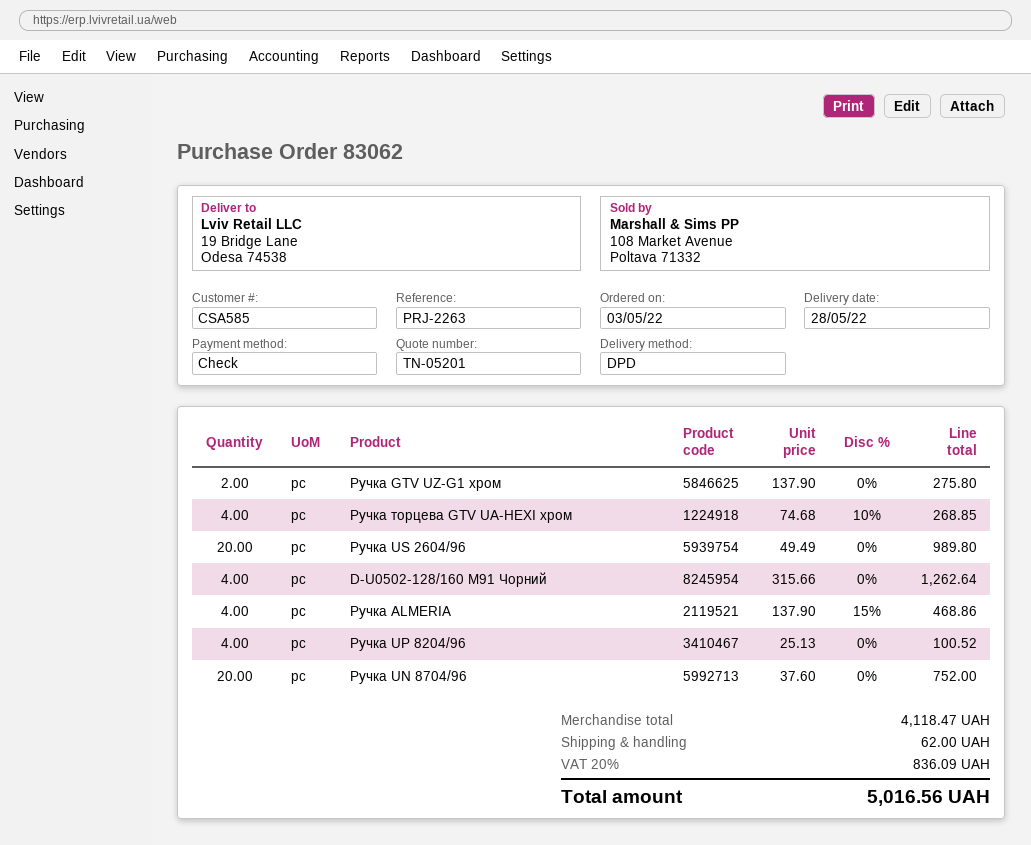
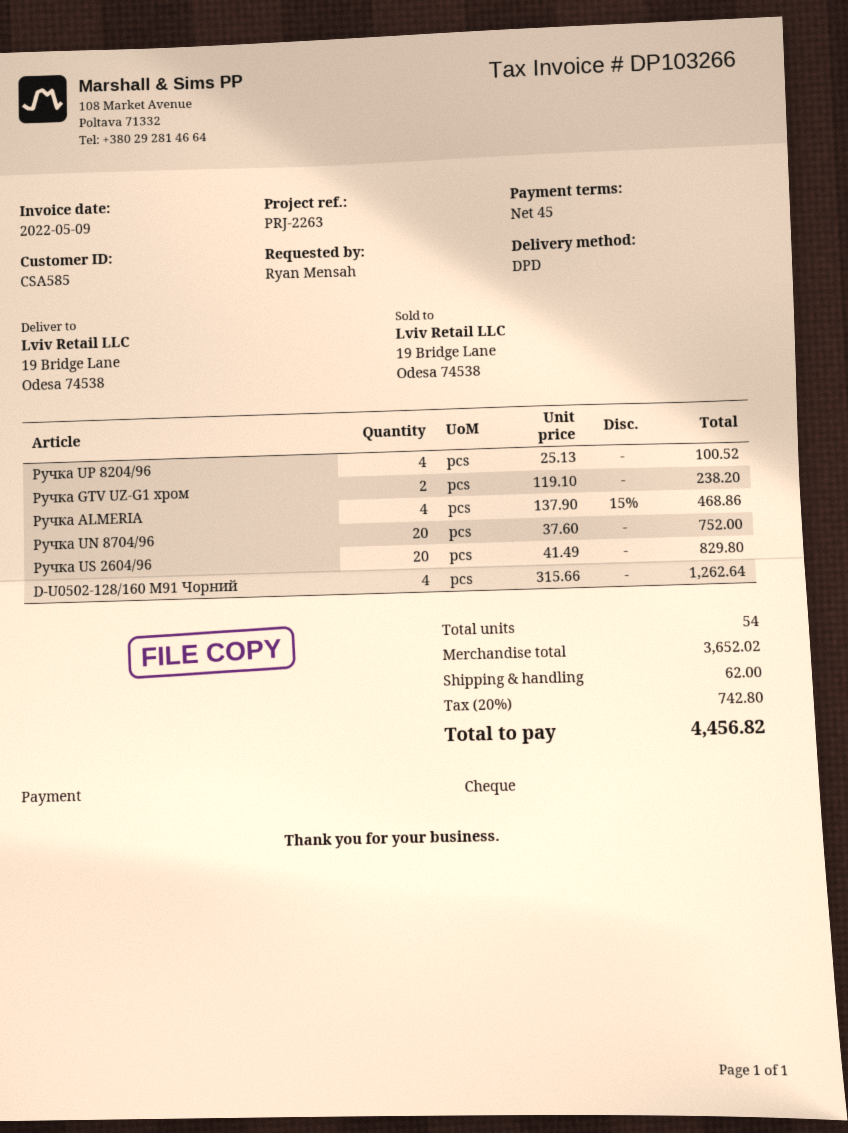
Ручка GTV UZ-G1 хром: 2 x 137.90 = 275.80 -> 2 x 119.10 = 238.20
Ручка торцева GTV UA-HEXI хром: 4 x 74.68 - 10% = 268.85 -> none
Ручка US 2604/96: 20 x 49.49 = 989.80 -> 20 x 41.49 = 829.80
subtotal: 4118.47 -> 3652.02
tax: 20% = 836.09 -> 20% = 742.80
total: 5016.56 -> 4456.82

